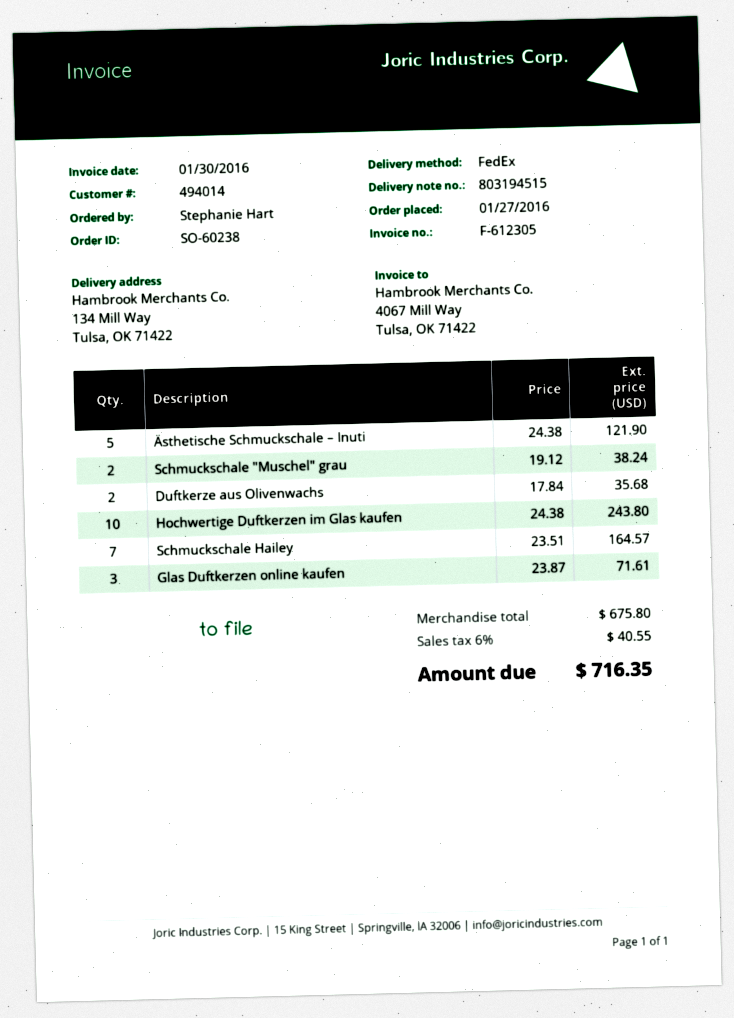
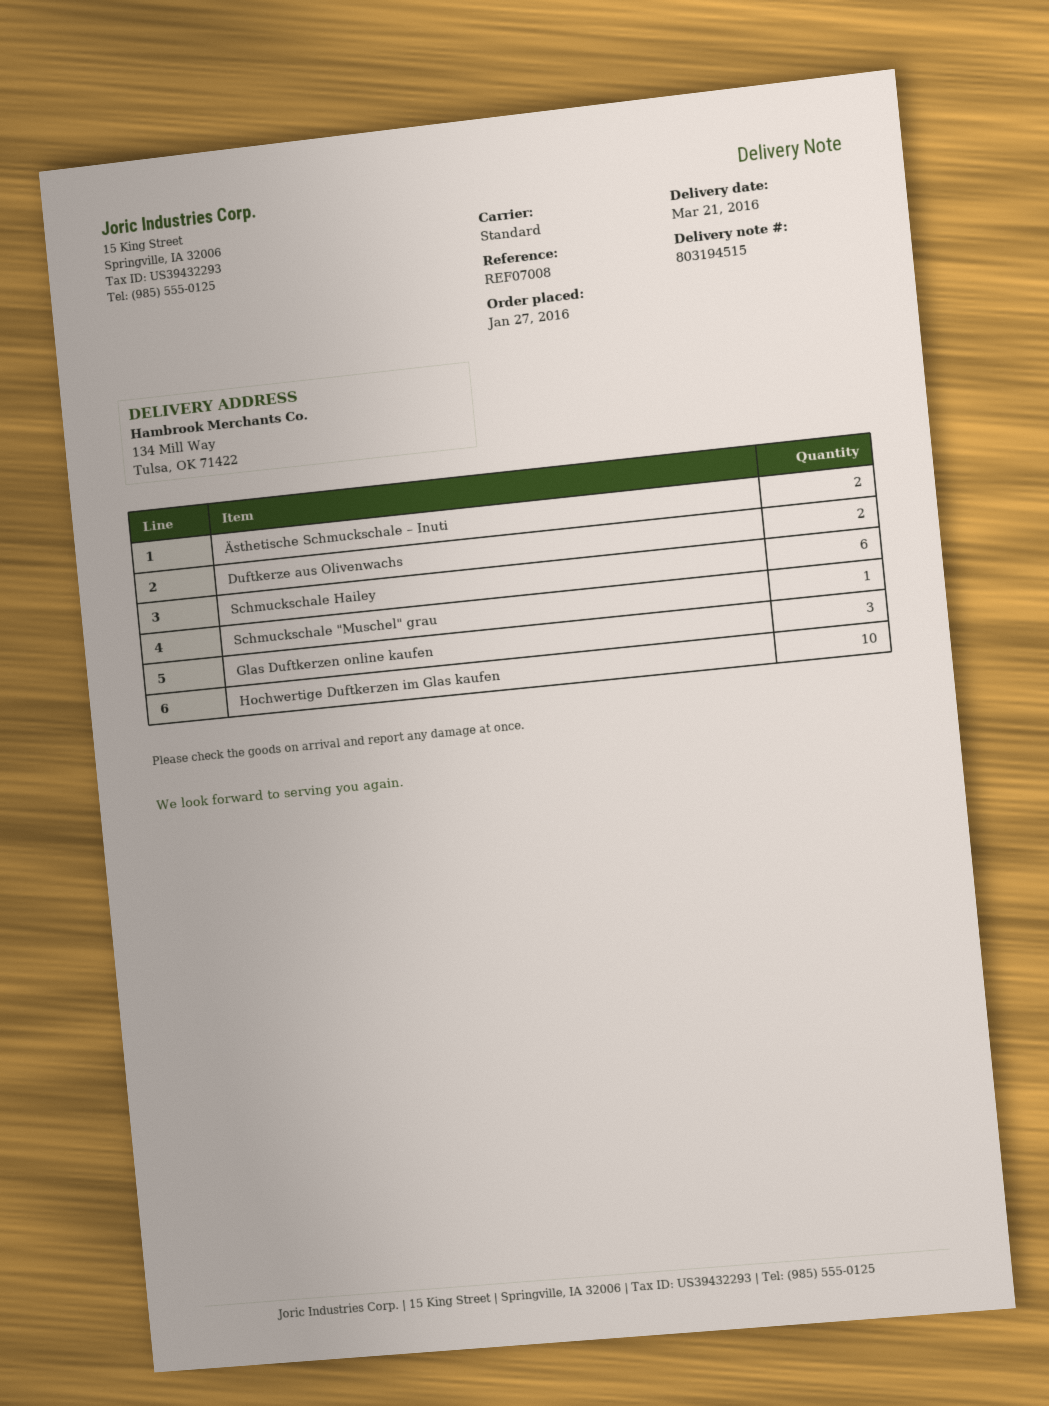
shipping method: FedEx -> standard
Ästhetische Schmuckschale – Inuti: 5 -> 2
Schmuckschale "Muschel" grau: 2 -> 1
Schmuckschale Hailey: 7 -> 6

